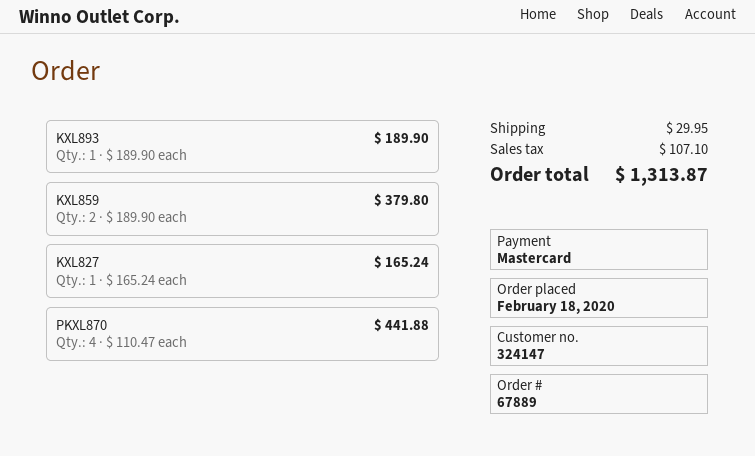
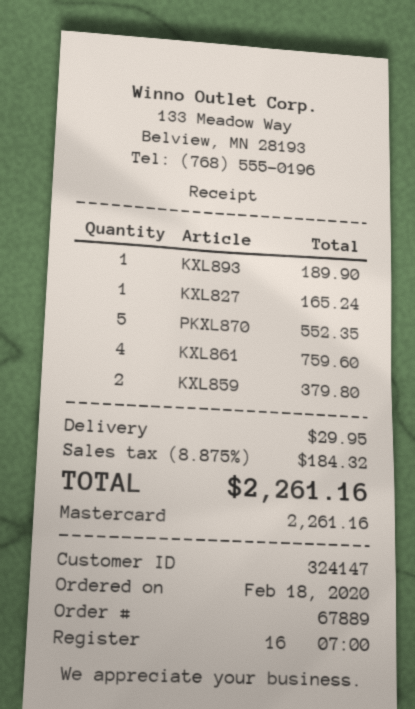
PKXL870: 4 for 441.88 -> 5 for 552.35
KXL861: none -> 4 for 759.60
tax: 107.10 -> 184.32
total: 1313.87 -> 2261.16

